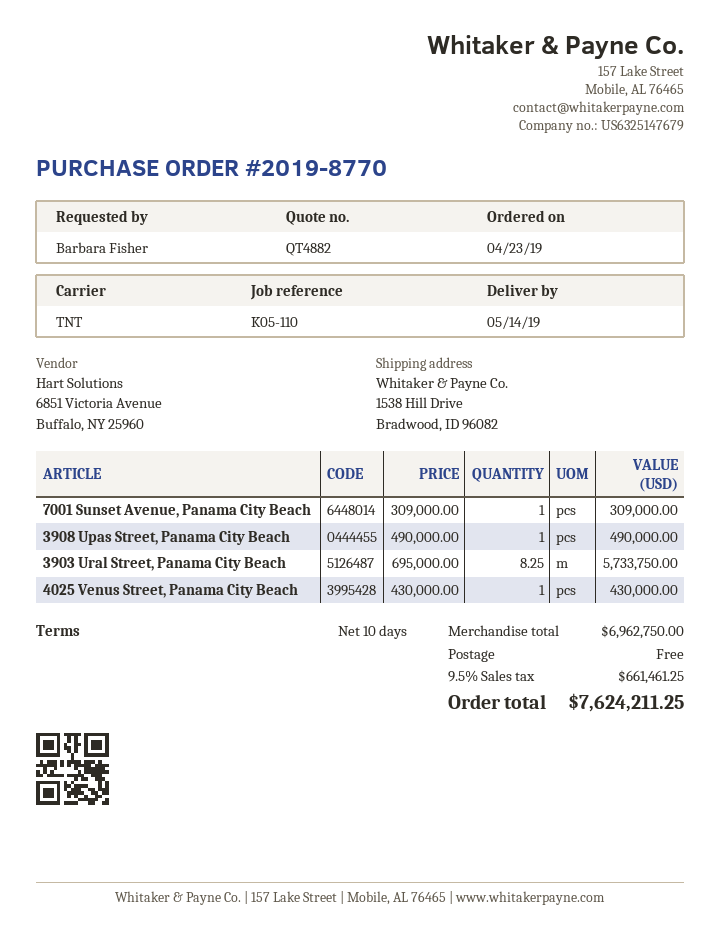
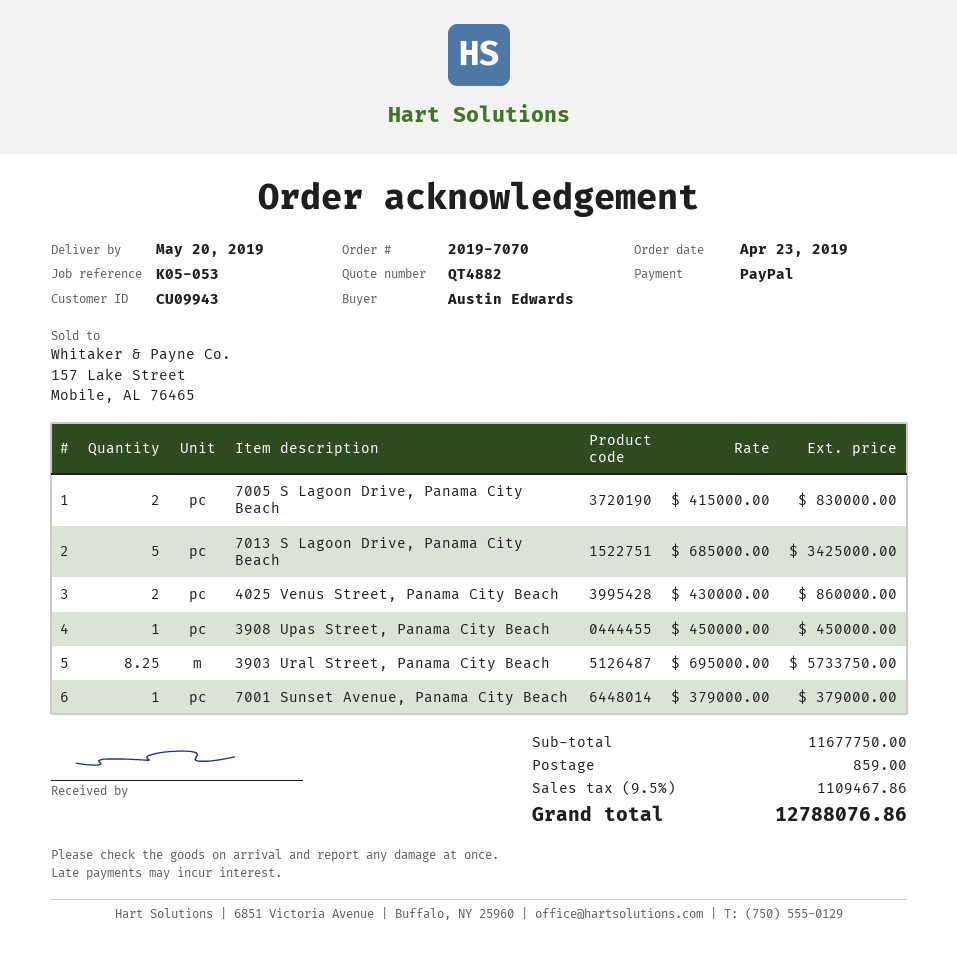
order number: 2019-8770 -> 2019-7070
delivery date: 2019-05-14 -> 2019-05-20
reference: K05-110 -> K05-053
ordered by: Barbara Fisher -> Austin Edwards
7001 Sunset Avenue, Panama City Beach: 1 x 309000.00 = 309000.00 -> 1 x 379000.00 = 379000.00
3908 Upas Street, Panama City Beach: 1 x 490000.00 = 490000.00 -> 1 x 450000.00 = 450000.00
4025 Venus Street, Panama City Beach: 1 x 430000.00 = 430000.00 -> 2 x 430000.00 = 860000.00
7005 S Lagoon Drive, Panama City Beach: none -> 2 x 415000.00 = 830000.00
7013 S Lagoon Drive, Panama City Beach: none -> 5 x 685000.00 = 3425000.00
subtotal: 6962750.00 -> 11677750.00
shipping: 0.00 -> 859.00
tax: 9.5% = 661461.25 -> 9.5% = 1109467.86
total: 7624211.25 -> 12788076.86

